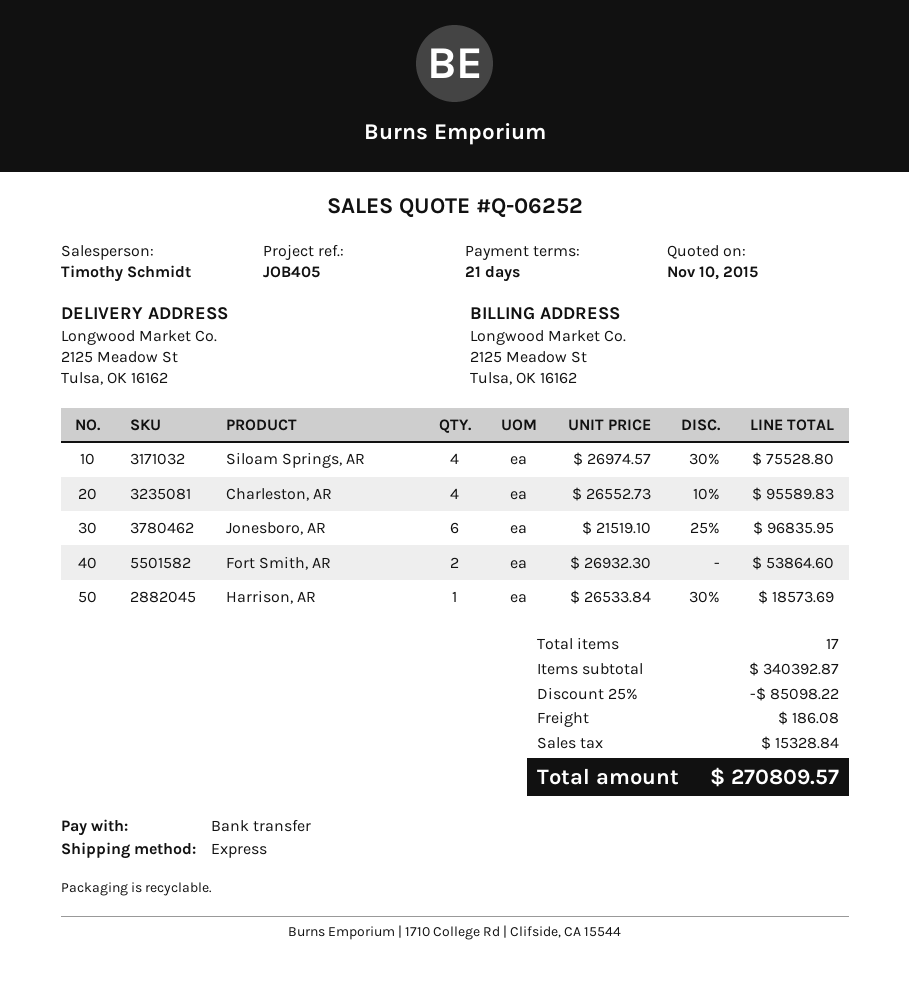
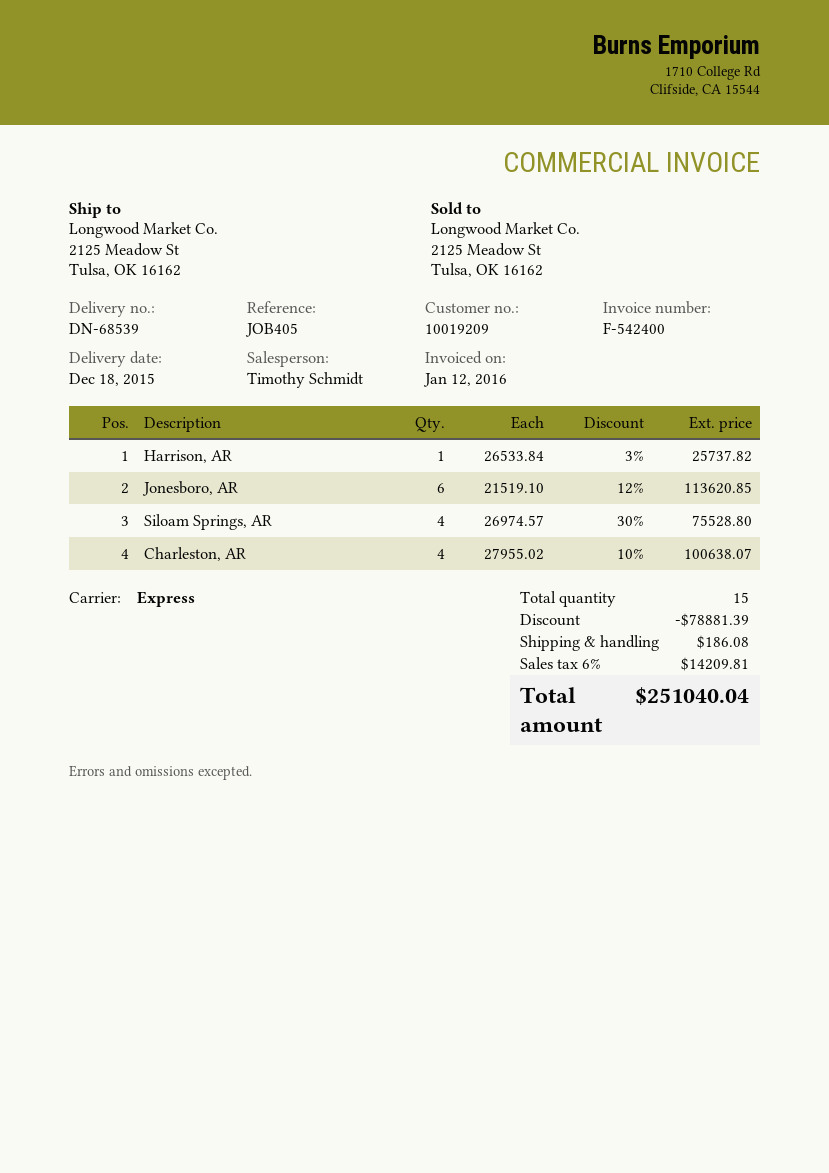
Charleston, AR: 4 x 26552.73 - 10% = 95589.83 -> 4 x 27955.02 - 10% = 100638.07
Jonesboro, AR: 6 x 21519.10 - 25% = 96835.95 -> 6 x 21519.10 - 12% = 113620.85
Fort Smith, AR: 2 x 26932.30 = 53864.60 -> none
Harrison, AR: 1 x 26533.84 - 30% = 18573.69 -> 1 x 26533.84 - 3% = 25737.82
total quantity: 17 -> 15
discount: 85098.22 -> 78881.39
tax: 15328.84 -> 14209.81
total: 270809.57 -> 251040.04

